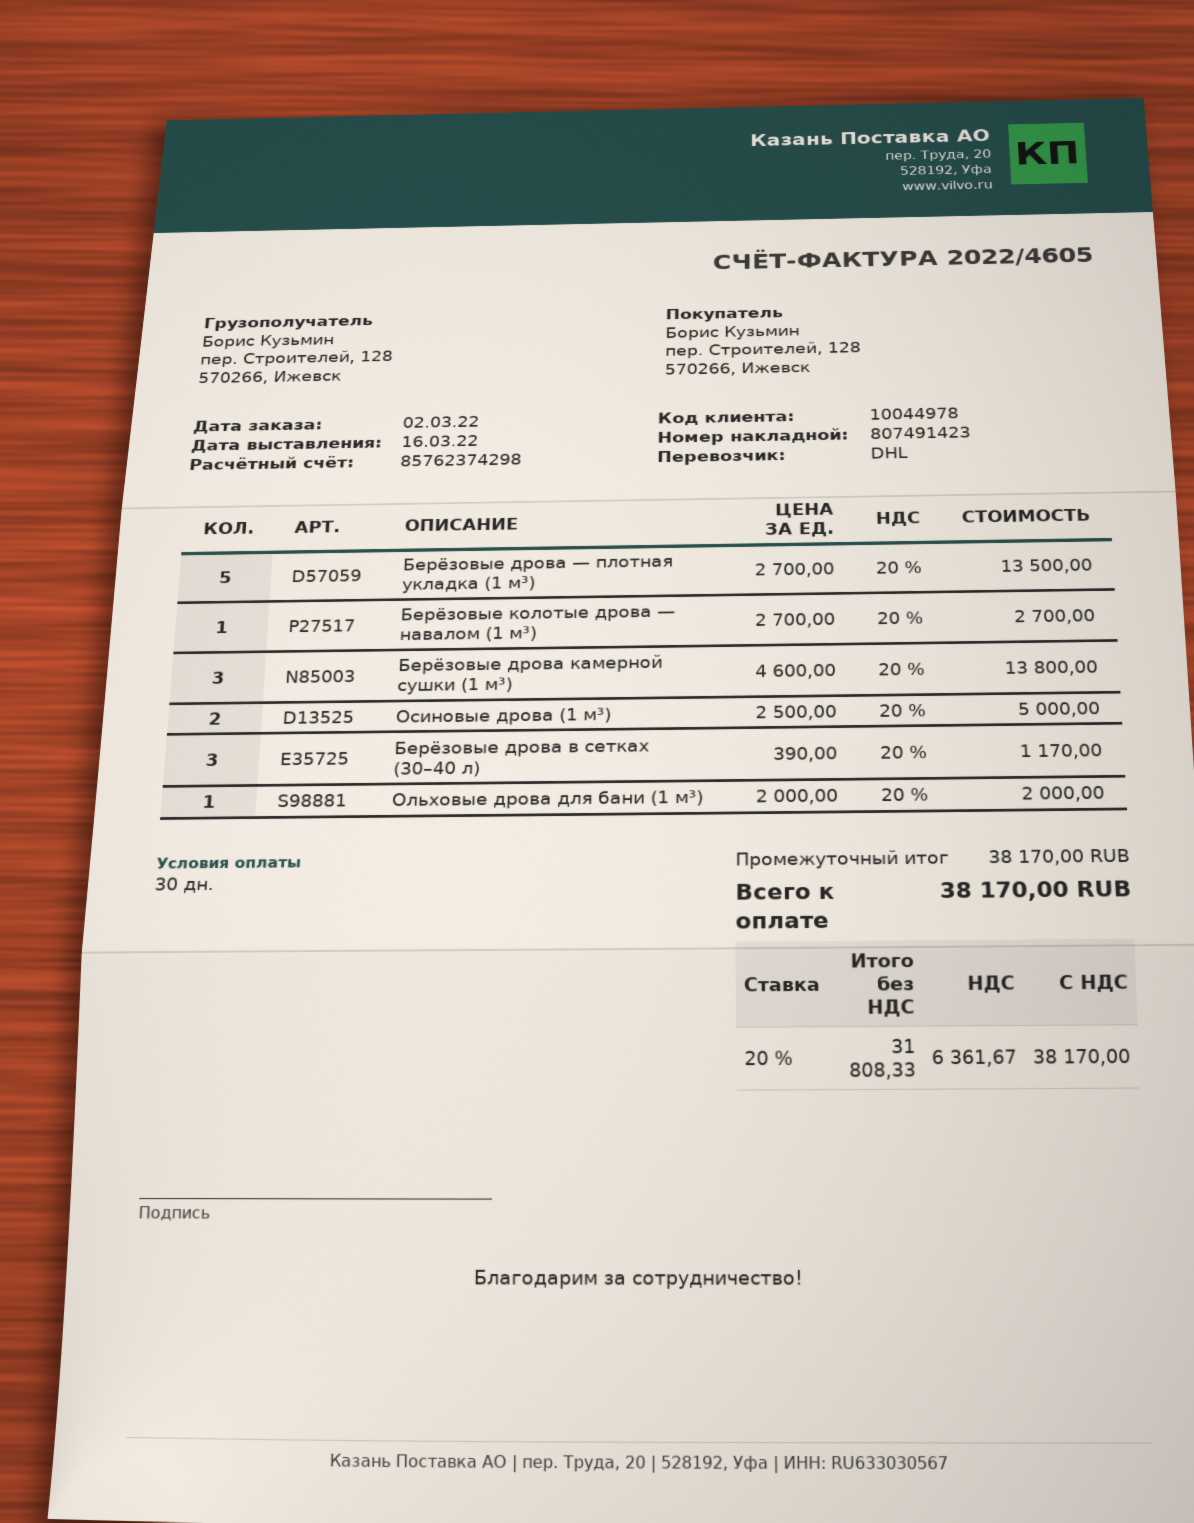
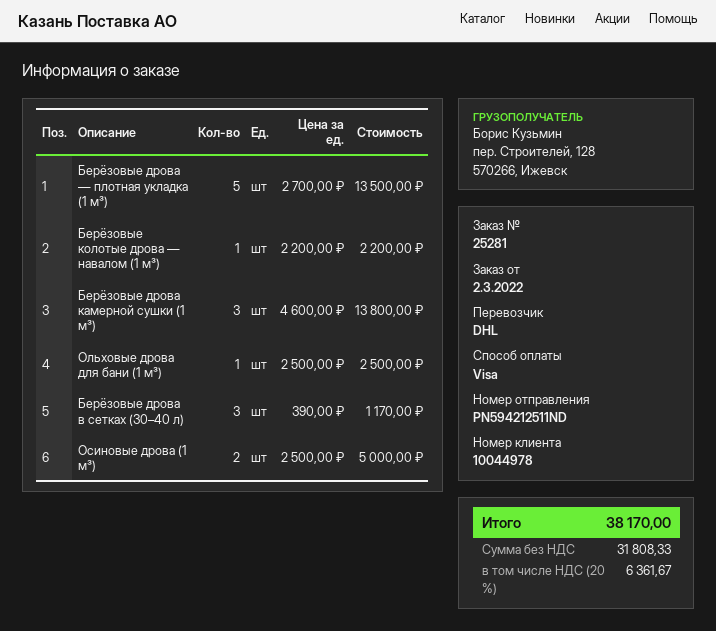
Берёзовые колотые дрова — навалом (1 м³): 1 x 2700.00 = 2700.00 -> 1 x 2200.00 = 2200.00
Ольховые дрова для бани (1 м³): 1 x 2000.00 = 2000.00 -> 1 x 2500.00 = 2500.00

